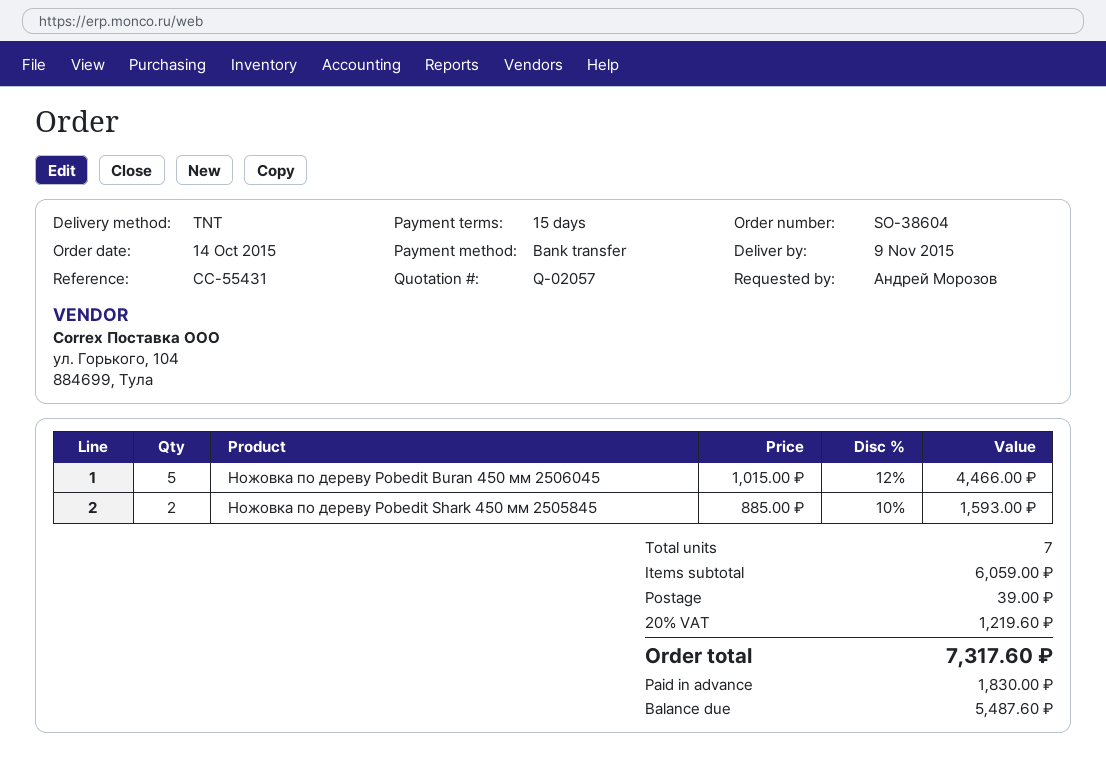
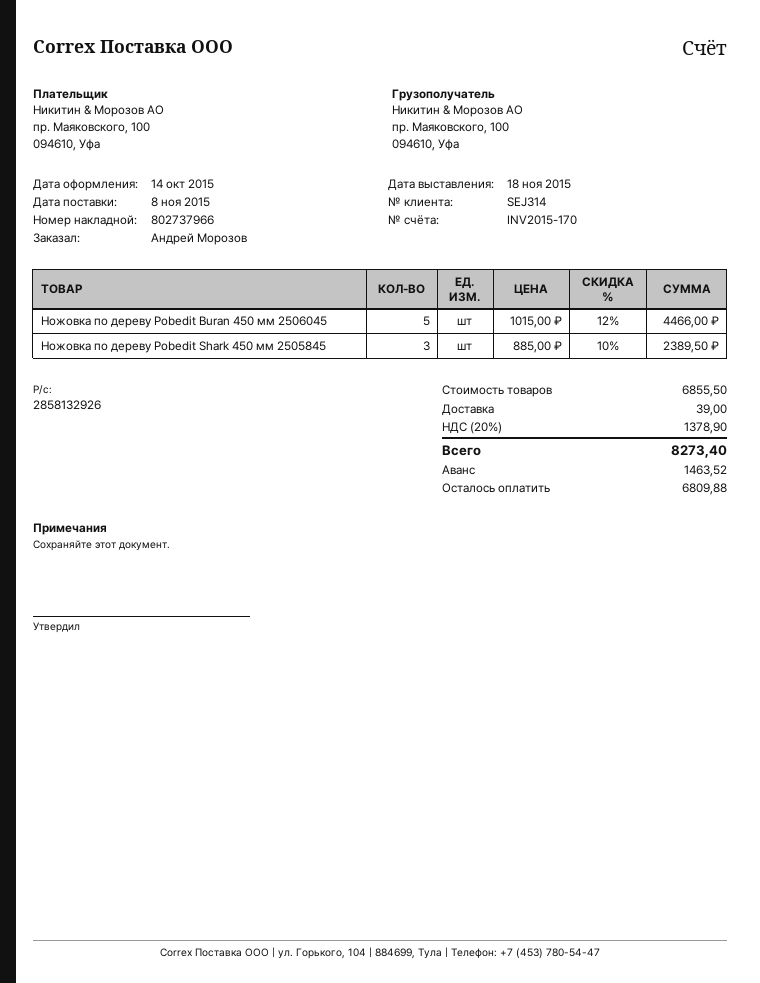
delivery date: 2015-11-09 -> 2015-11-08
Ножовка по дереву Pobedit Shark 450 мм 2505845: 2 x 885.00 - 10% = 1593.00 -> 3 x 885.00 - 10% = 2389.50
subtotal: 6059.00 -> 6855.50
tax: 20% = 1219.60 -> 20% = 1378.90
total: 7317.60 -> 8273.40
deposit: 1830.00 -> 1463.52
balance: 5487.60 -> 6809.88

